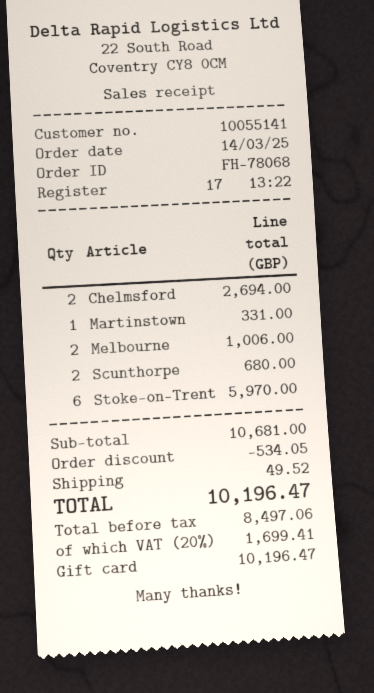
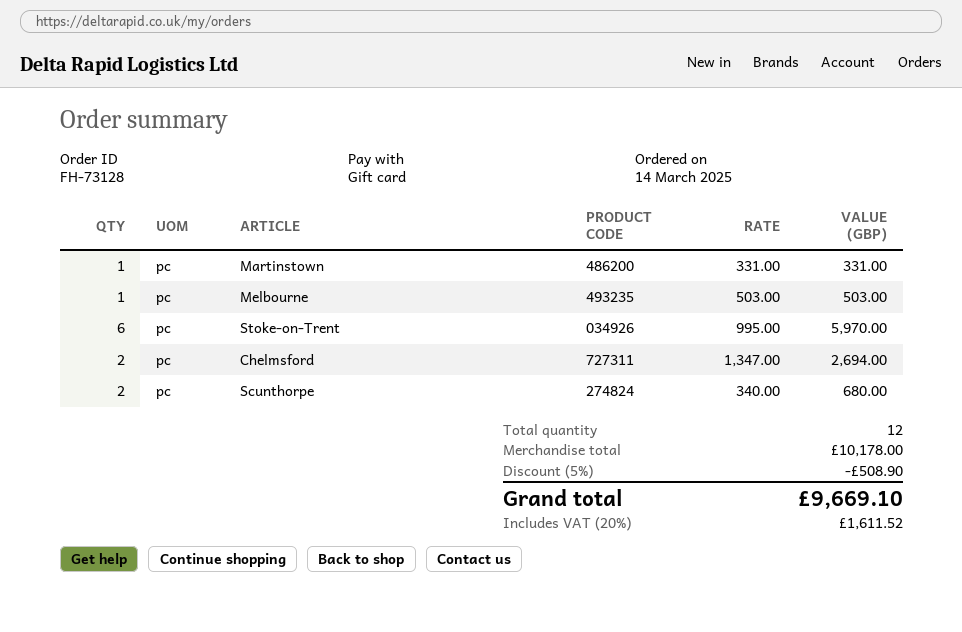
order number: FH-78068 -> FH-73128
Melbourne: 2 for 1006.00 -> 1 for 503.00
subtotal: 10681.00 -> 10178.00
discount: 534.05 -> 508.90
shipping: 49.52 -> none
tax: 20% = 1699.41 -> 20% = 1611.52
total: 10196.47 -> 9669.10

